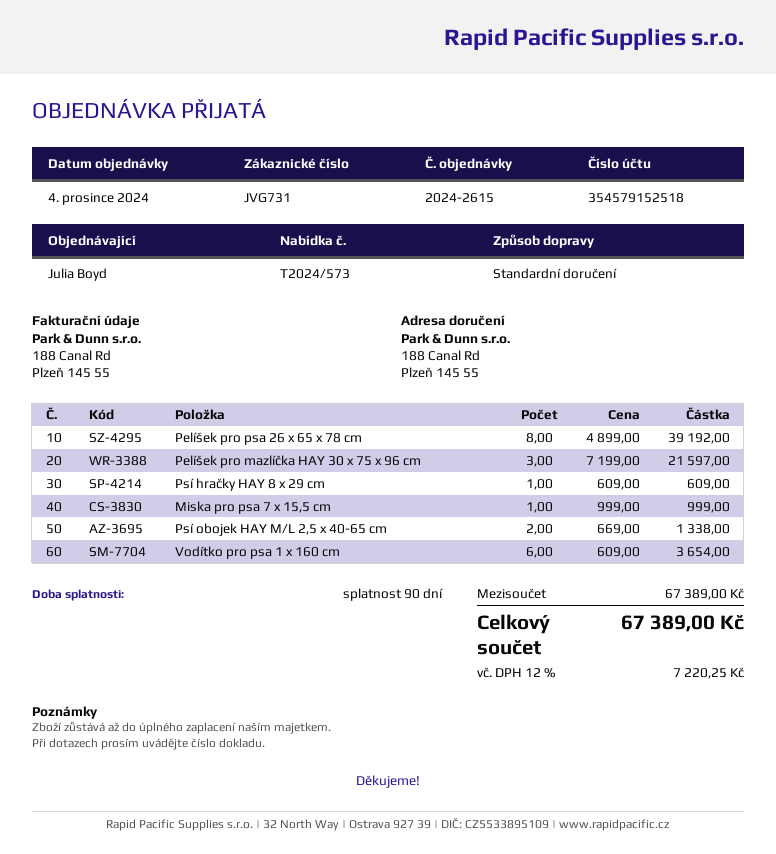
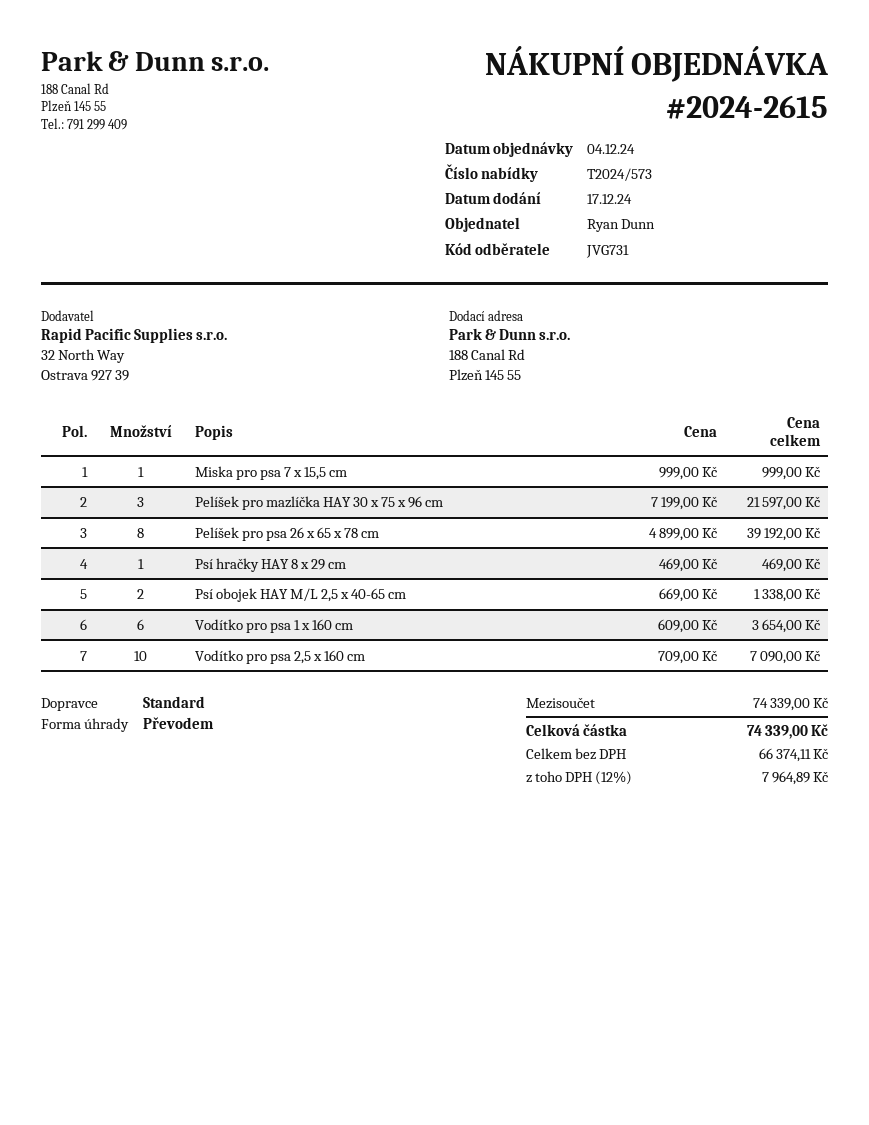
ordered by: Julia Boyd -> Ryan Dunn
Psí hračky HAY 8 x 29 cm: 1 x 609.00 = 609.00 -> 1 x 469.00 = 469.00
Vodítko pro psa 2,5 x 160 cm: none -> 10 x 709.00 = 7090.00
subtotal: 67389.00 -> 74339.00
tax: 12% = 7220.25 -> 12% = 7964.89
total: 67389.00 -> 74339.00

